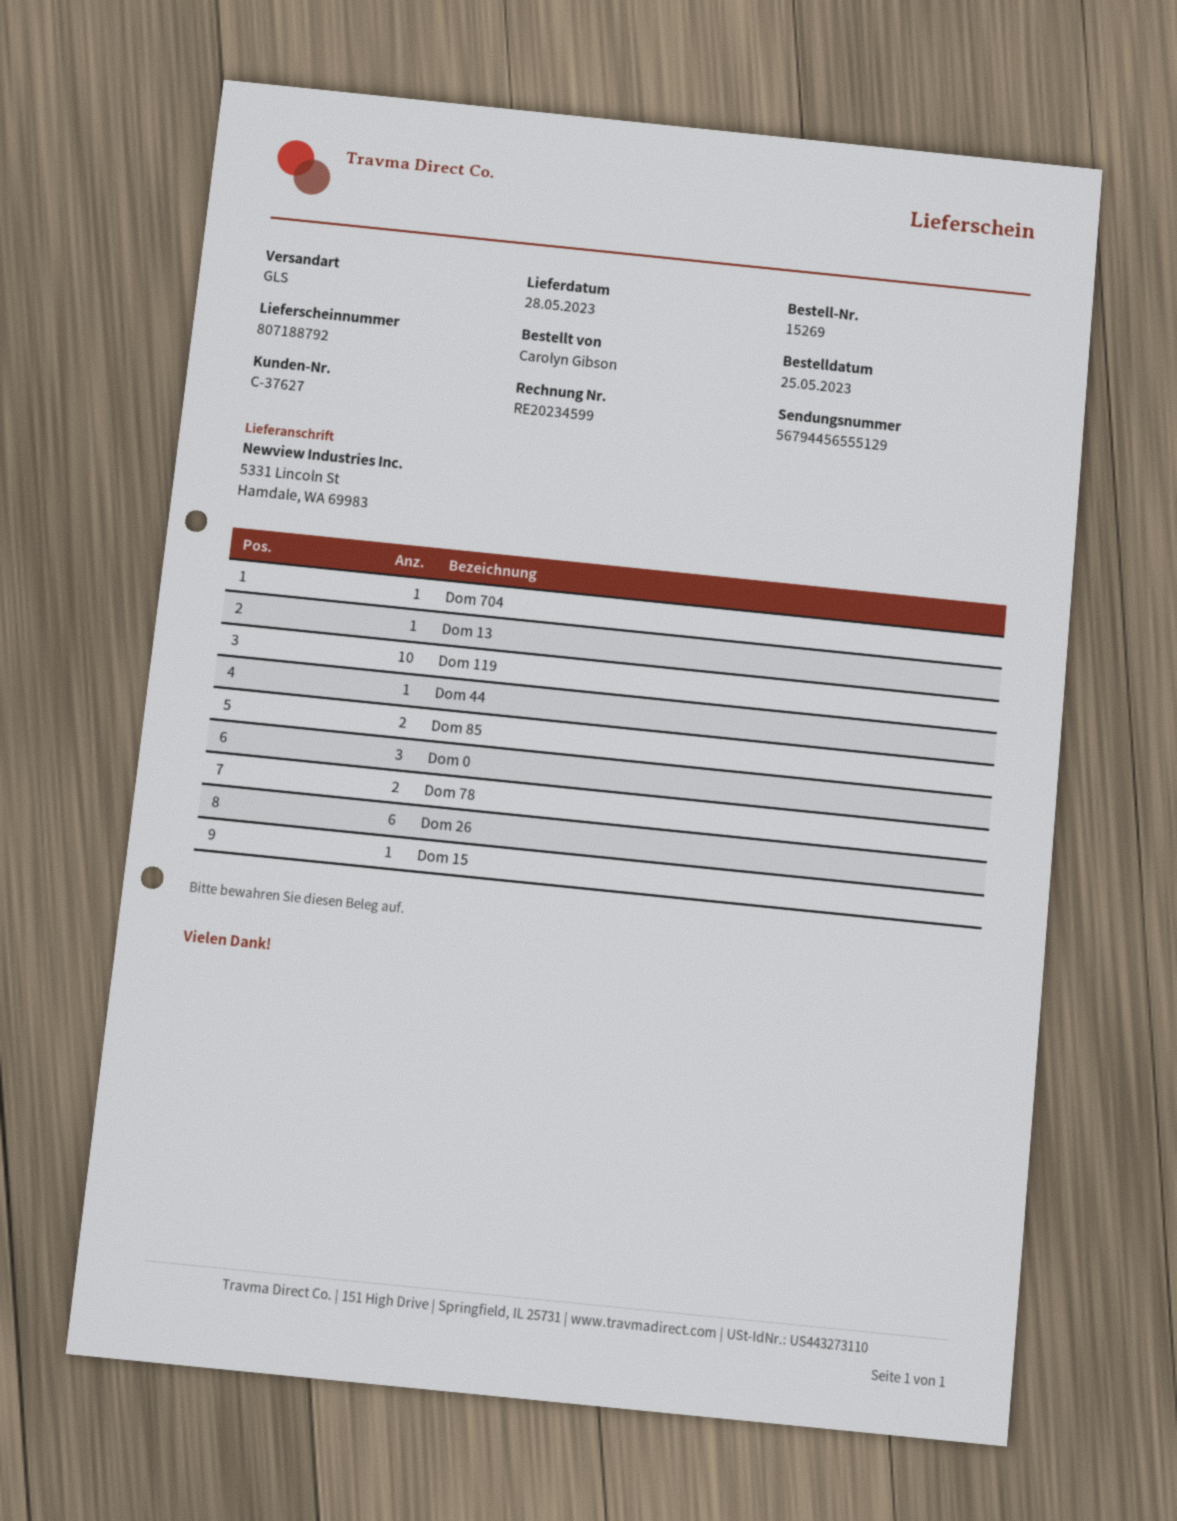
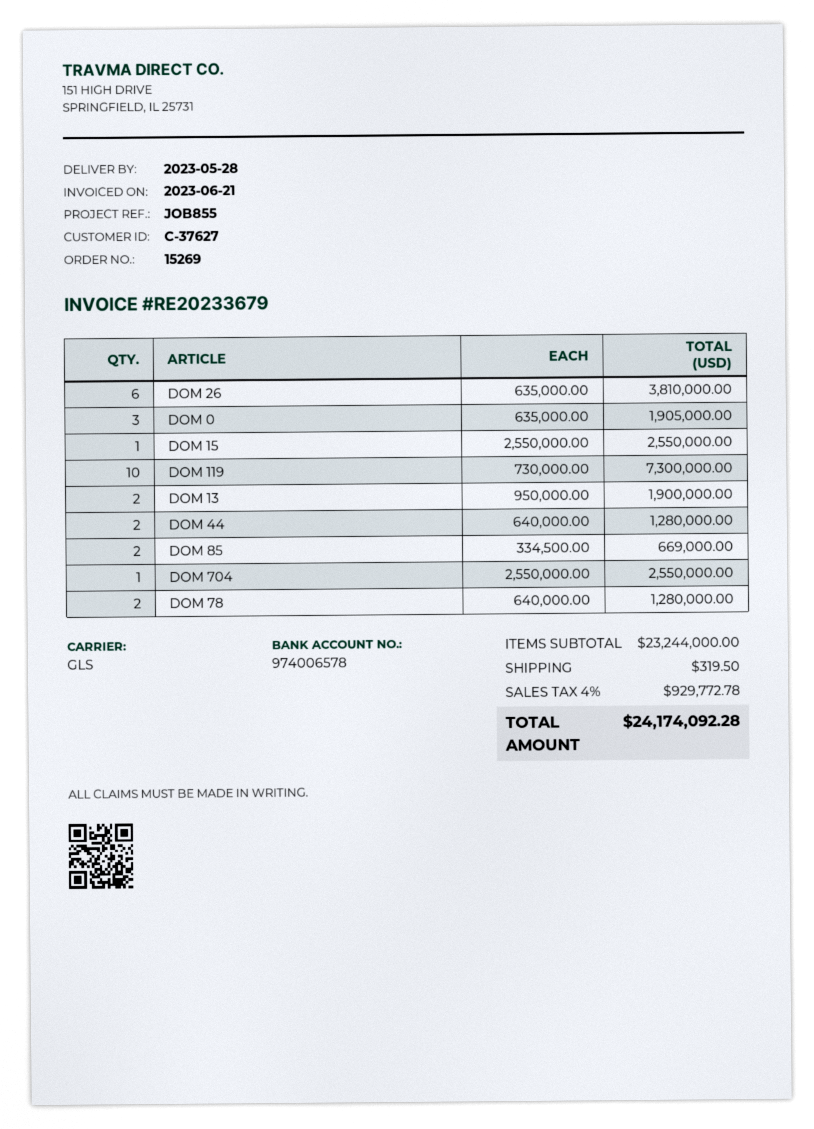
invoice number: RE20234599 -> RE20233679
Dom 13: 1 -> 2
Dom 44: 1 -> 2

